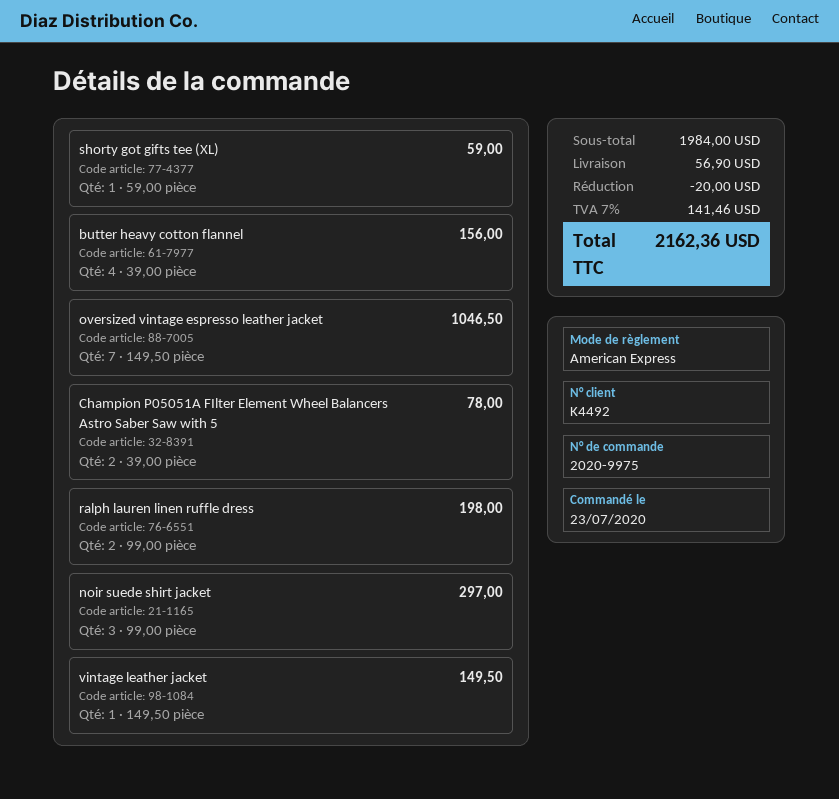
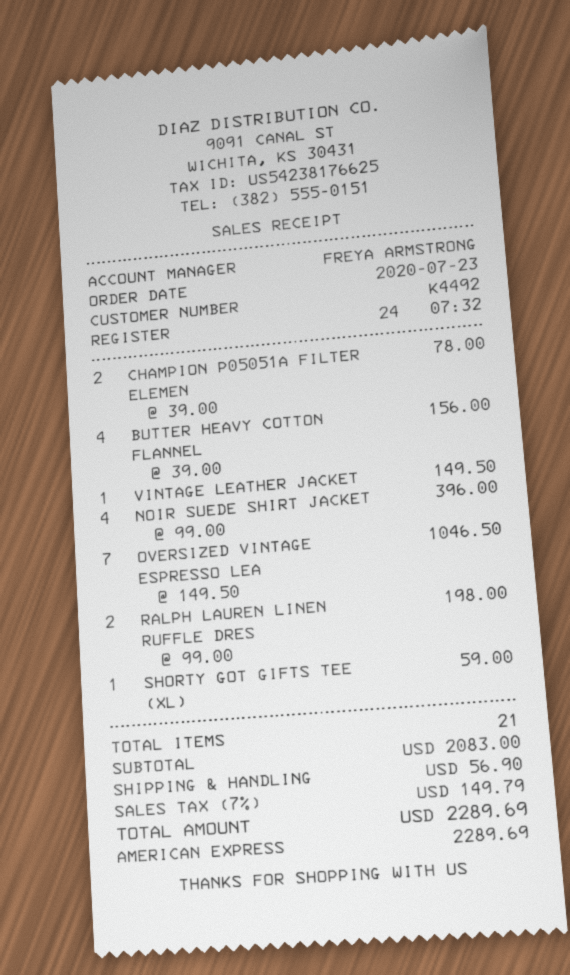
noir suede shirt jacket: 3 x 99.00 = 297.00 -> 4 x 99.00 = 396.00
subtotal: 1984.00 -> 2083.00
discount: 20.00 -> none
tax: 7% = 141.46 -> 7% = 149.79
total: 2162.36 -> 2289.69

